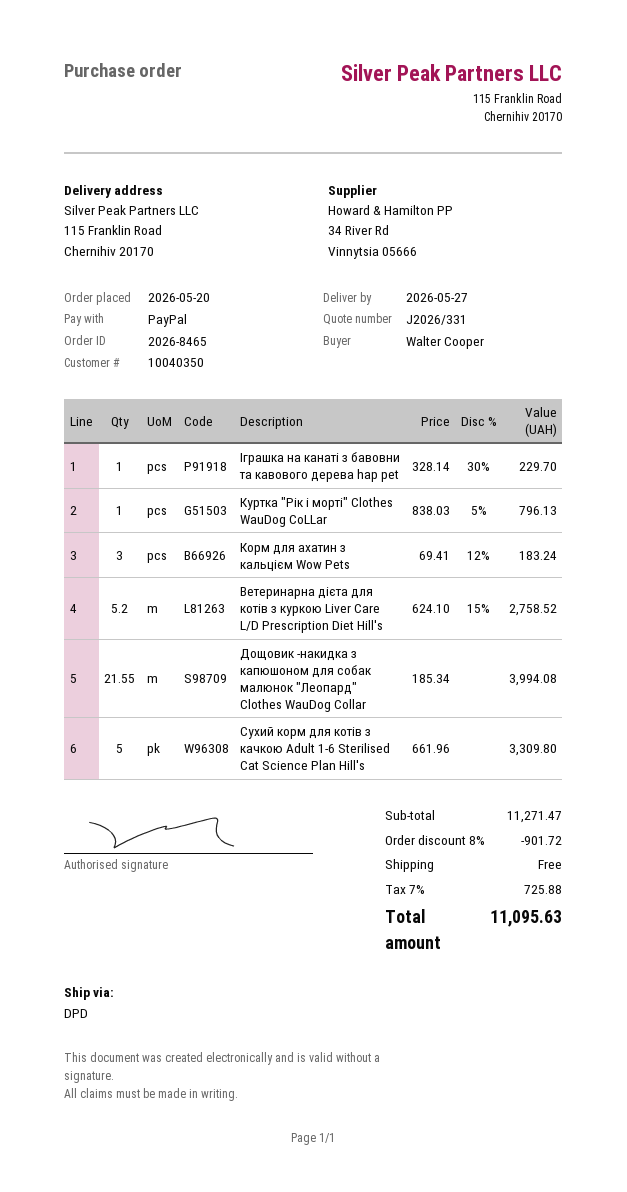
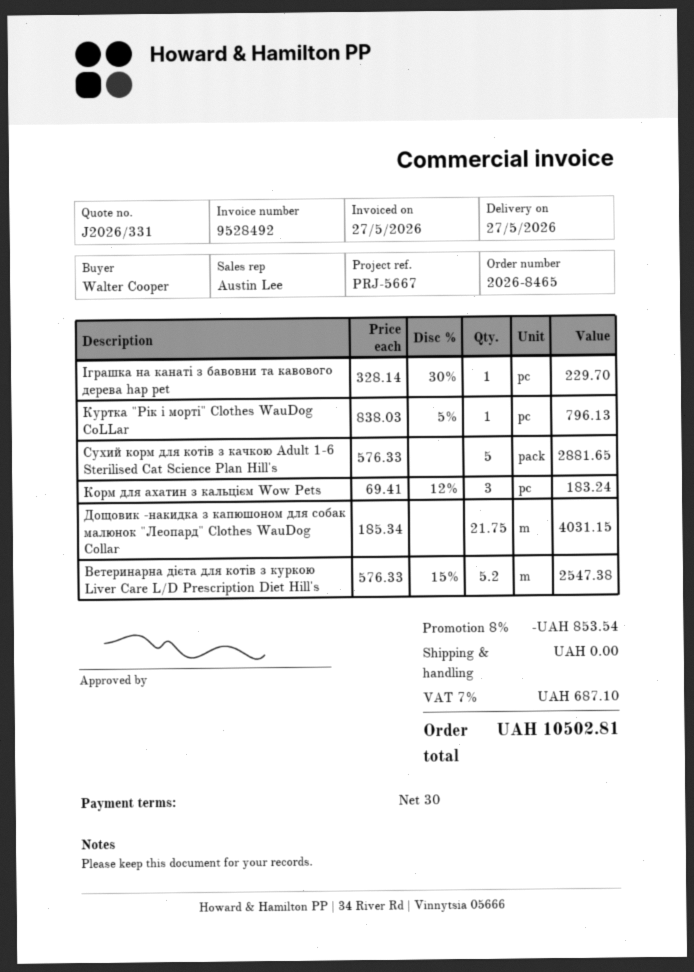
Ветеринарна дієта для котів з куркою Liver Care L/D Prescription Diet Hill's: 5.2 x 624.10 - 15% = 2758.52 -> 5.2 x 576.33 - 15% = 2547.38
Дощовик -накидка з капюшоном для собак малюнок "Леопард" Clothes WauDog Collar: 21.55 x 185.34 = 3994.08 -> 21.75 x 185.34 = 4031.15
Сухий корм для котів з качкою Adult 1-6 Sterilised Cat Science Plan Hill's: 5 x 661.96 = 3309.80 -> 5 x 576.33 = 2881.65
discount: 8% = 901.72 -> 8% = 853.54
tax: 7% = 725.88 -> 7% = 687.10
total: 11095.63 -> 10502.81

